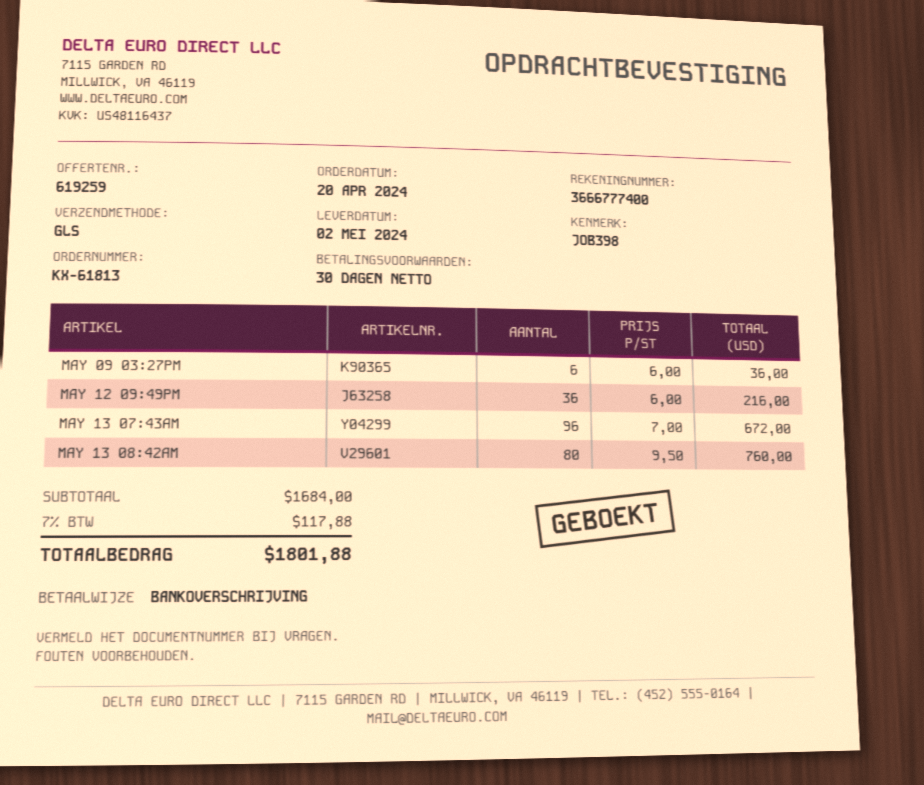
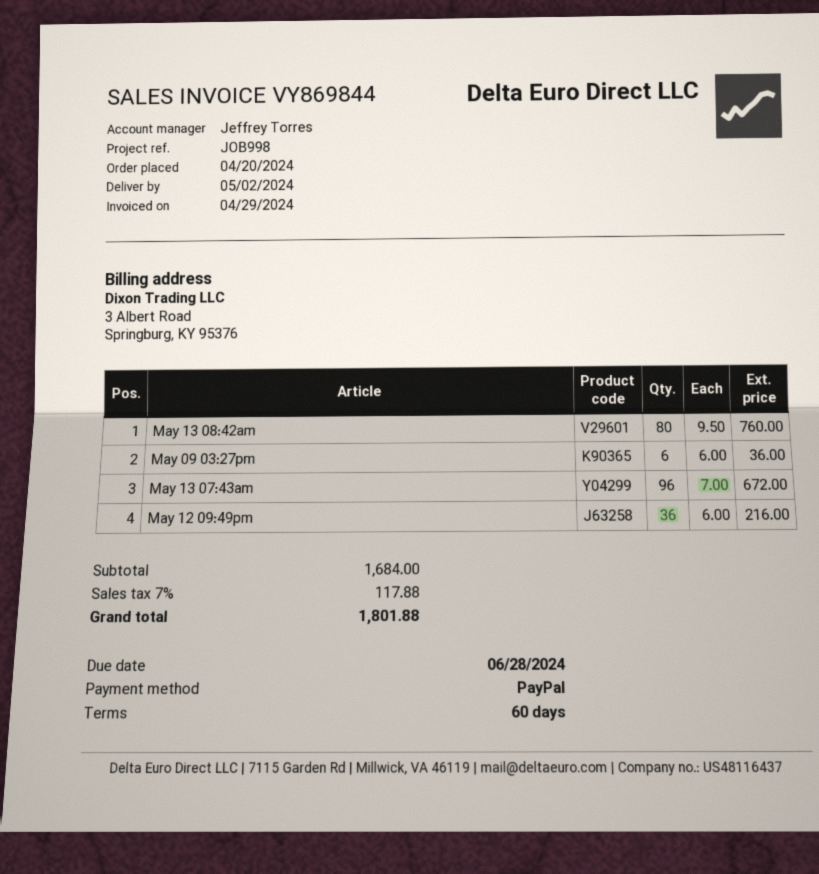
payment terms: 30 days -> 60 days
reference: JOB398 -> JOB998
payment method: bank transfer -> PayPal

